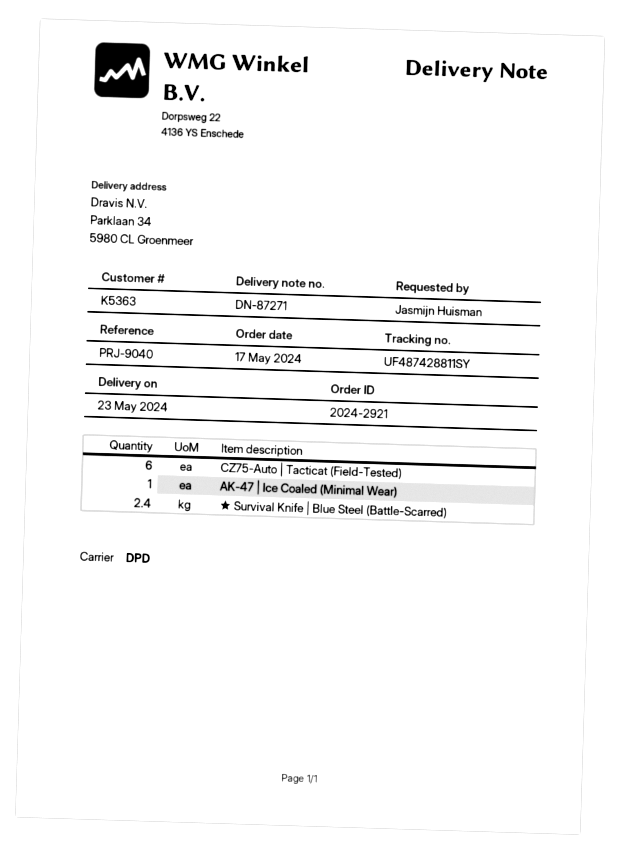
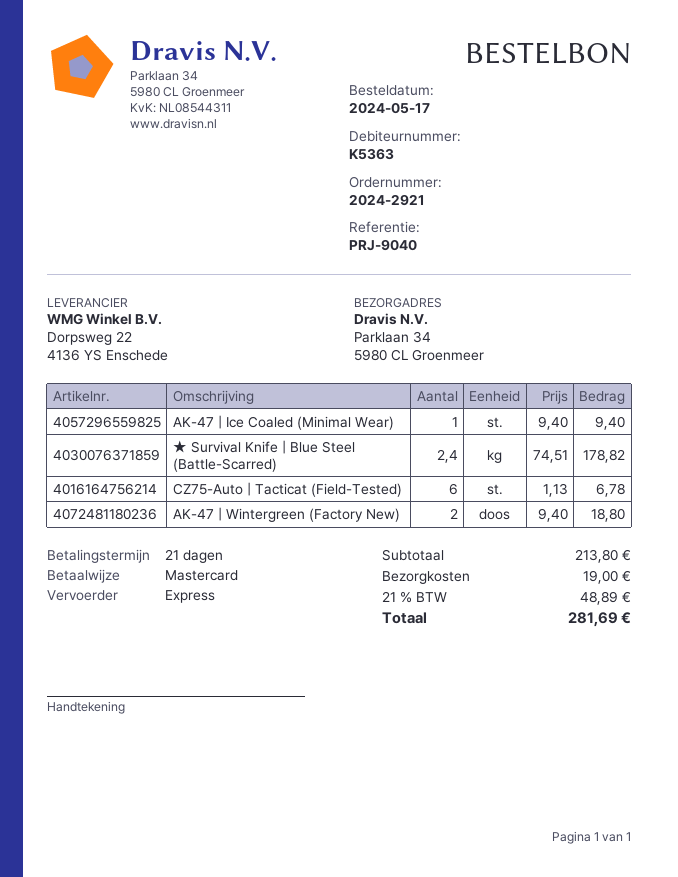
shipping method: DPD -> express
AK-47 | Wintergreen (Factory New): none -> 2

